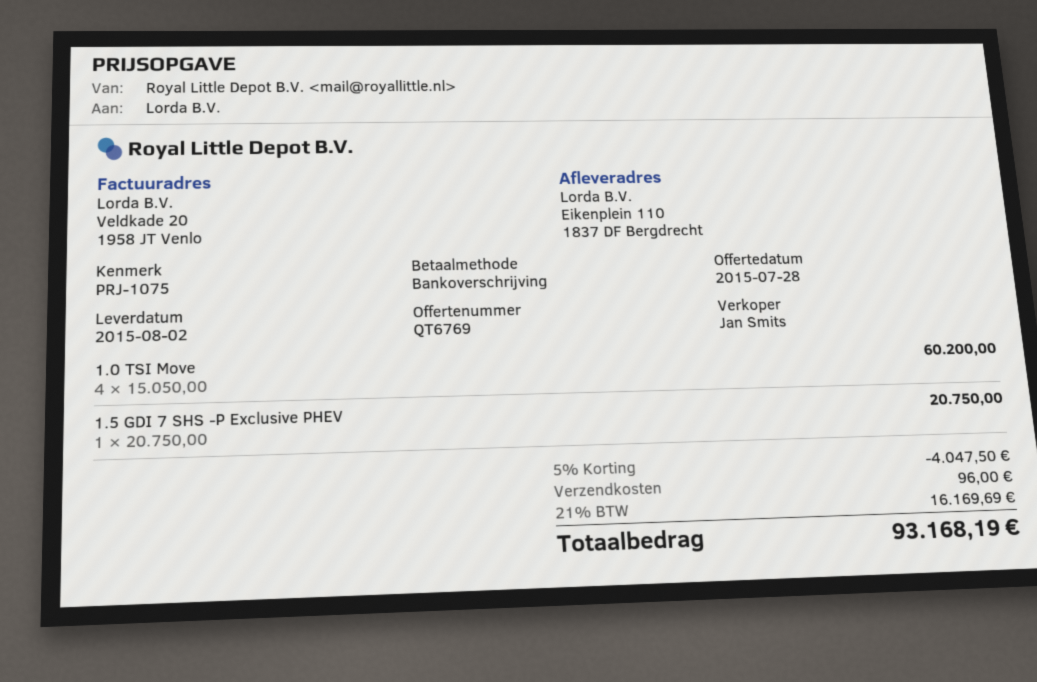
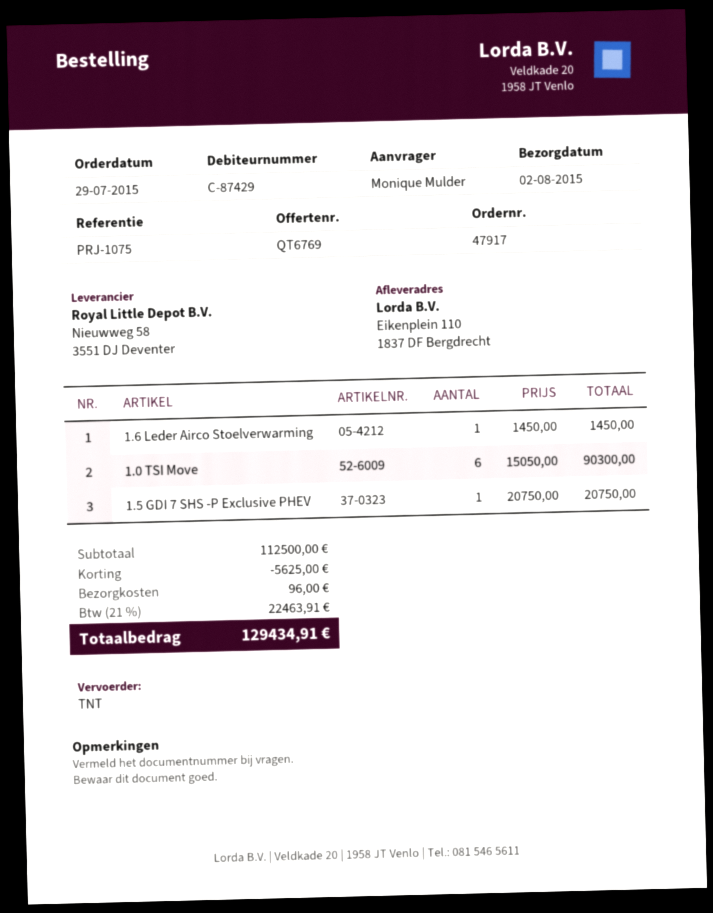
1.0 TSI Move: 4 x 15050.00 = 60200.00 -> 6 x 15050.00 = 90300.00
1.6 Leder Airco Stoelverwarming: none -> 1 x 1450.00 = 1450.00
discount: 4047.50 -> 5625.00
tax: 21% = 16169.69 -> 21% = 22463.91
total: 93168.19 -> 129434.91

